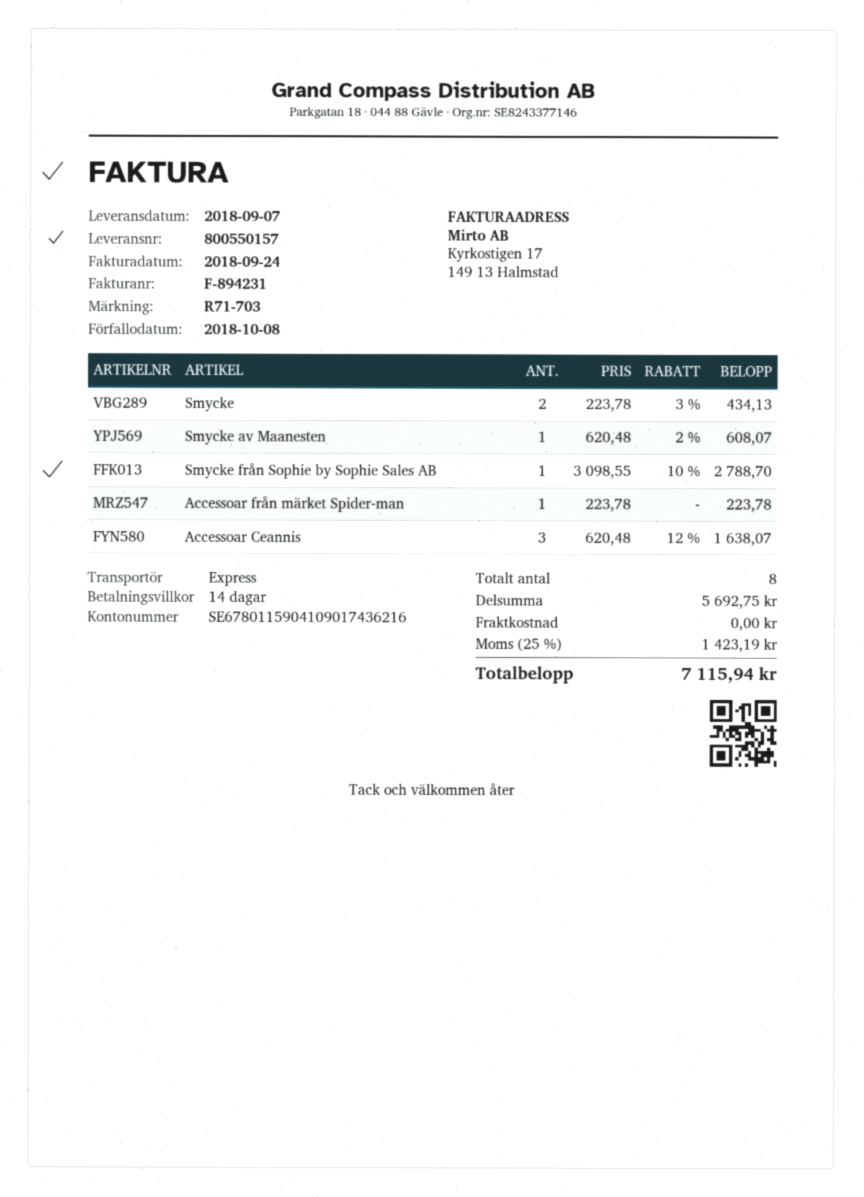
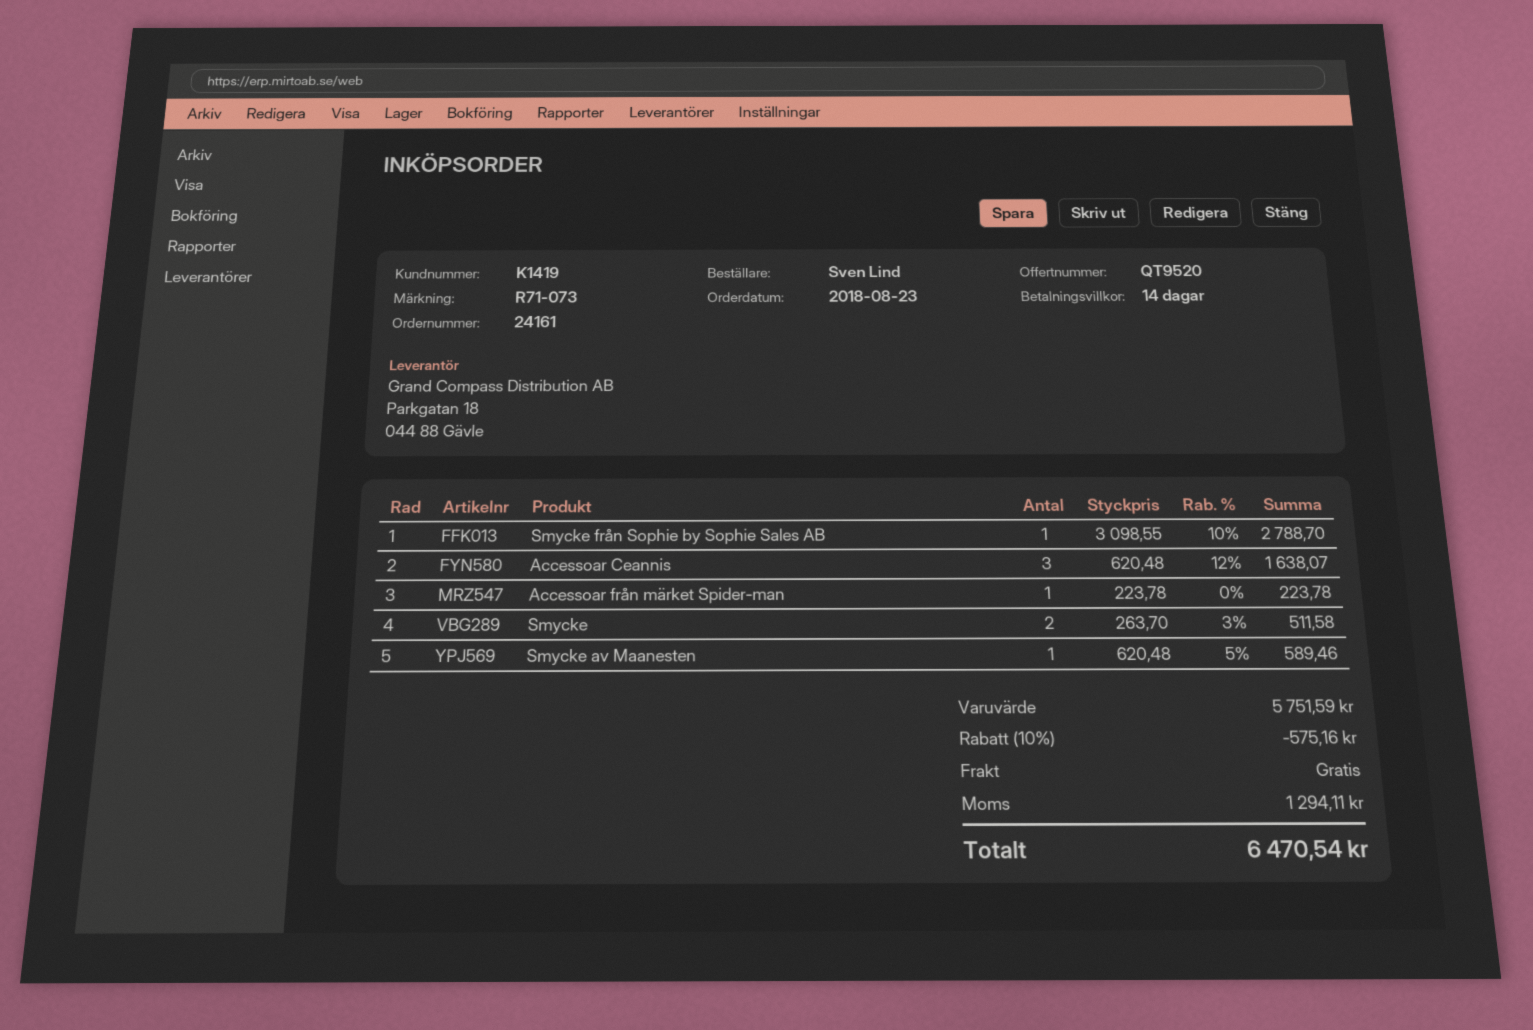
reference: R71-703 -> R71-073
Smycke: 2 x 223.78 - 3% = 434.13 -> 2 x 263.70 - 3% = 511.58
Smycke av Maanesten: 1 x 620.48 - 2% = 608.07 -> 1 x 620.48 - 5% = 589.46
subtotal: 5692.75 -> 5751.59
discount: none -> 10% = 575.16
tax: 1423.19 -> 1294.11
total: 7115.94 -> 6470.54

